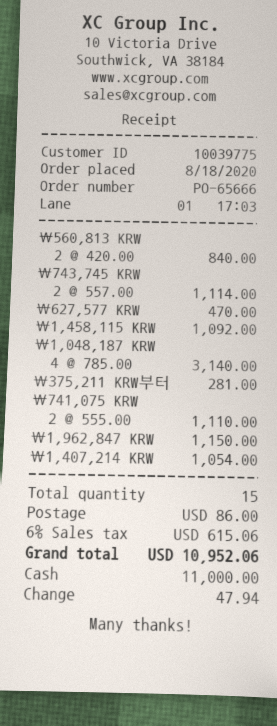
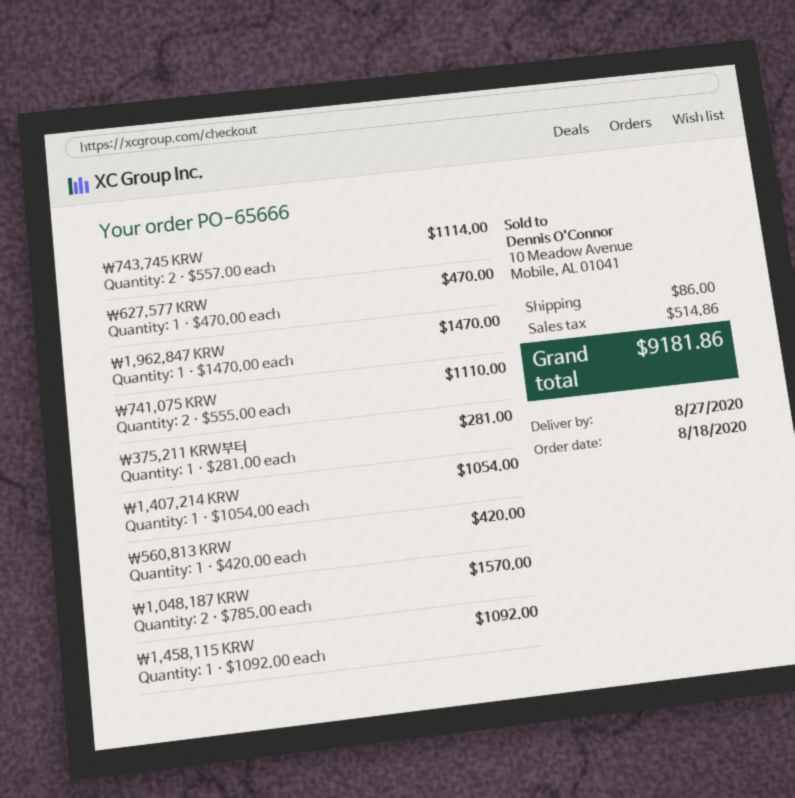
₩560,813 KRW: 2 x 420.00 = 840.00 -> 1 x 420.00 = 420.00
₩1,048,187 KRW: 4 x 785.00 = 3140.00 -> 2 x 785.00 = 1570.00
₩1,962,847 KRW: 1 x 1150.00 = 1150.00 -> 1 x 1470.00 = 1470.00
tax: 615.06 -> 514.86
total: 10952.06 -> 9181.86

